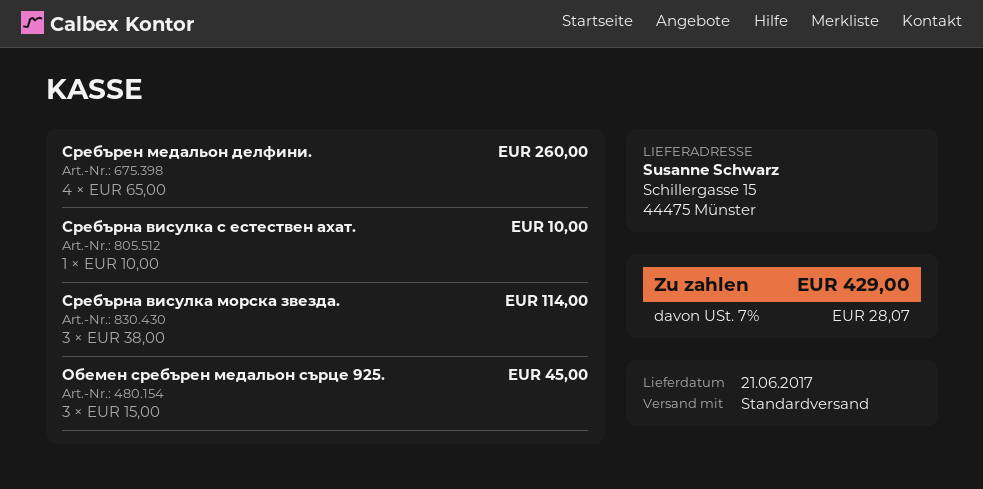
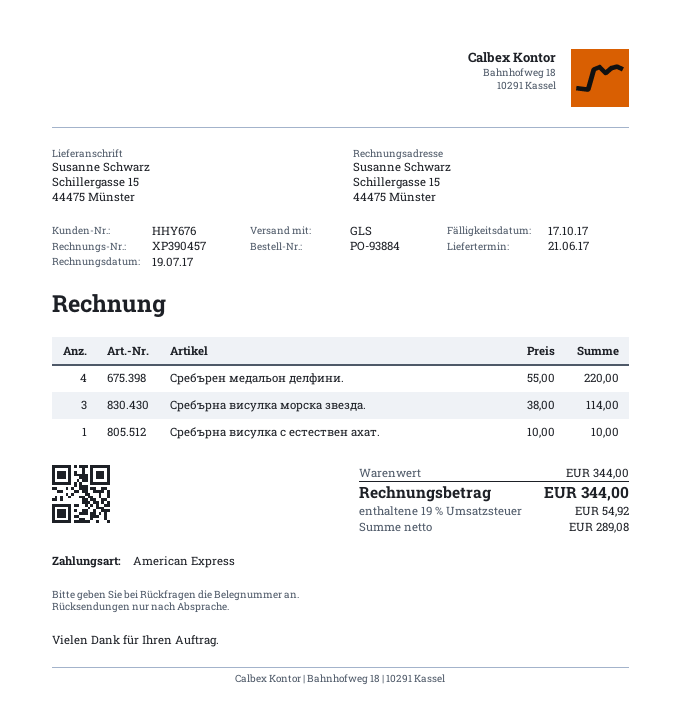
shipping method: standard -> GLS
Сребърен медальон делфини.: 4 x 65.00 = 260.00 -> 4 x 55.00 = 220.00
Обемен сребърен медальон сърце 925.: 3 x 15.00 = 45.00 -> none
tax: 7% = 28.07 -> 19% = 54.92
total: 429.00 -> 344.00

